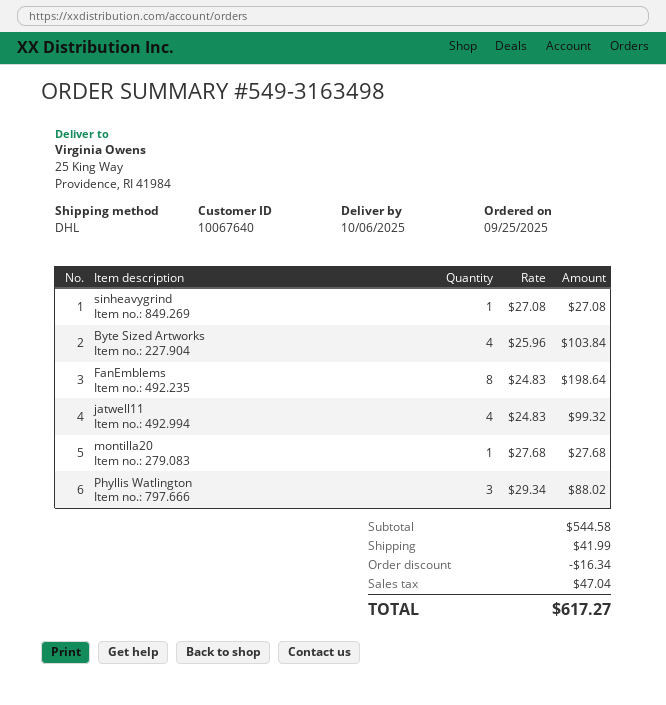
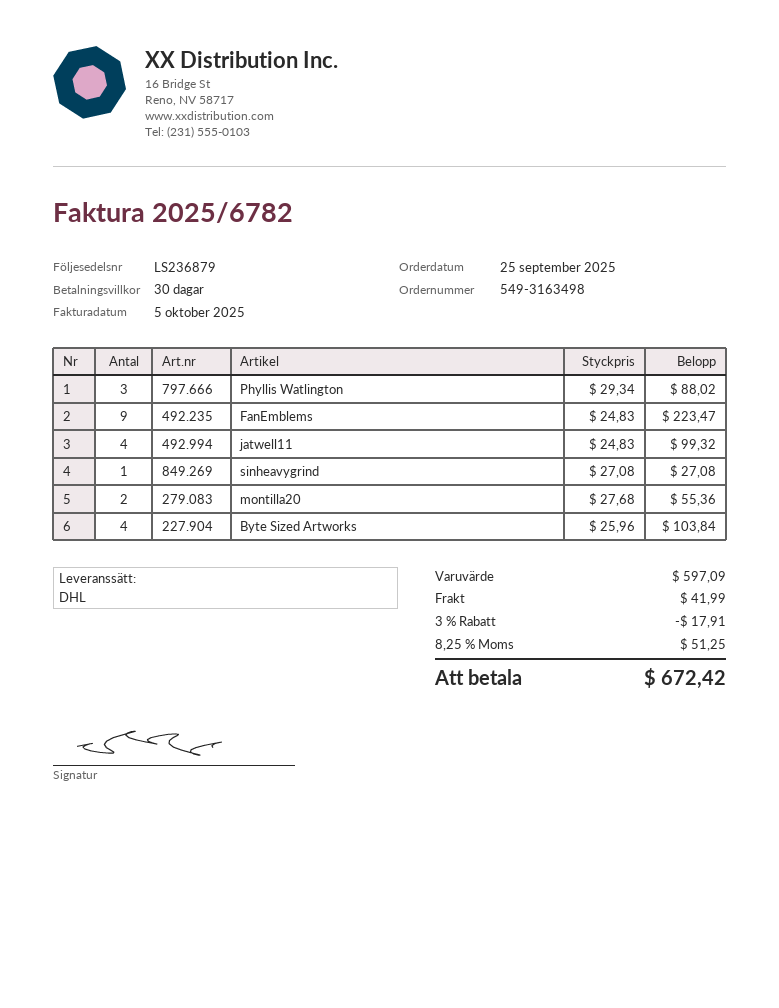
FanEmblems: 8 x 24.83 = 198.64 -> 9 x 24.83 = 223.47
montilla20: 1 x 27.68 = 27.68 -> 2 x 27.68 = 55.36
subtotal: 544.58 -> 597.09
discount: 16.34 -> 17.91
tax: 47.04 -> 51.25
total: 617.27 -> 672.42

